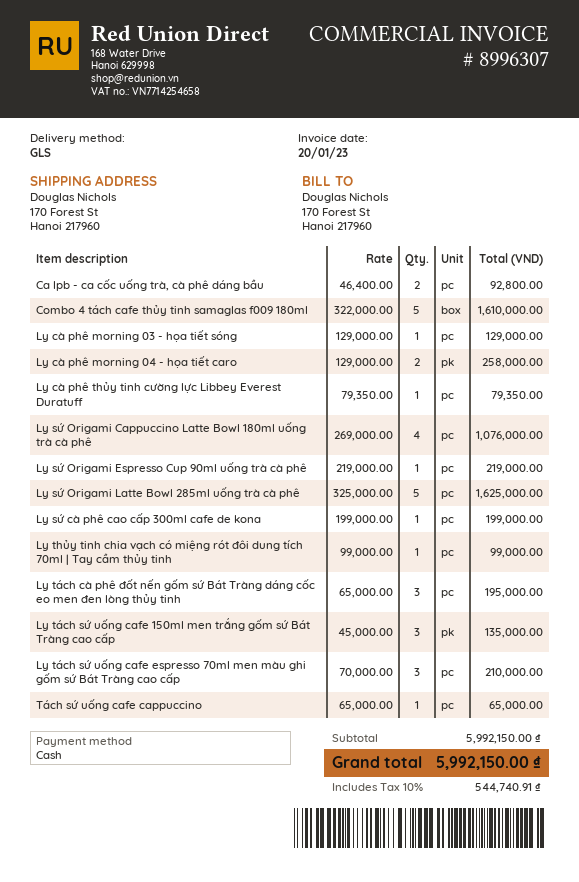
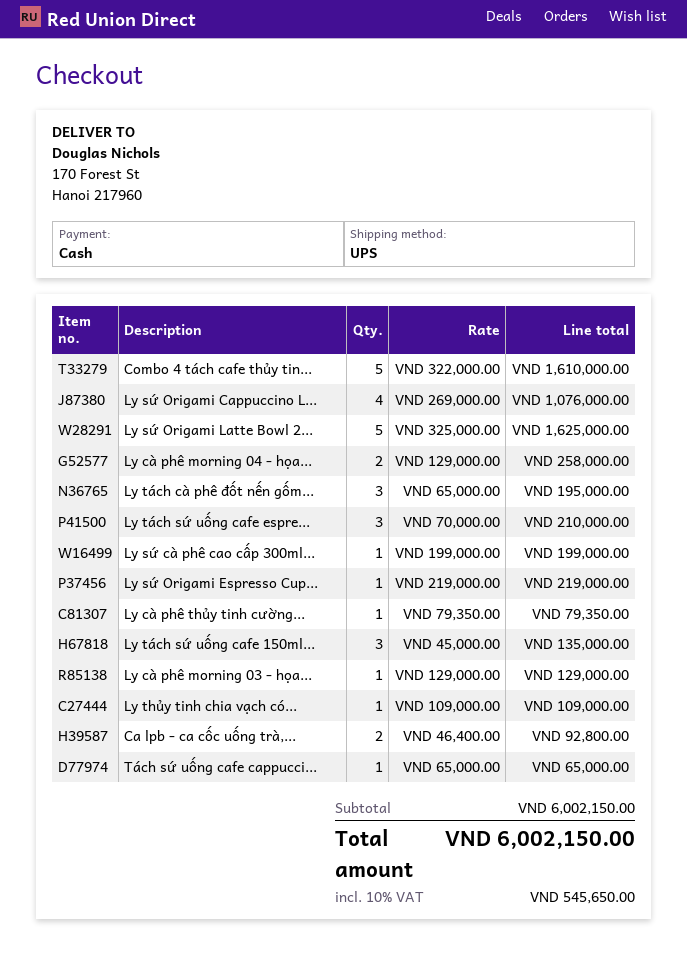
shipping method: GLS -> UPS
Ly thủy tinh chia vạch có miệng rót đôi dung tích 70ml | Tay cầm thủy tinh: 1 x 99000.00 = 99000.00 -> 1 x 109000.00 = 109000.00
subtotal: 5992150.00 -> 6002150.00
tax: 10% = 544740.91 -> 10% = 545650.00
total: 5992150.00 -> 6002150.00

